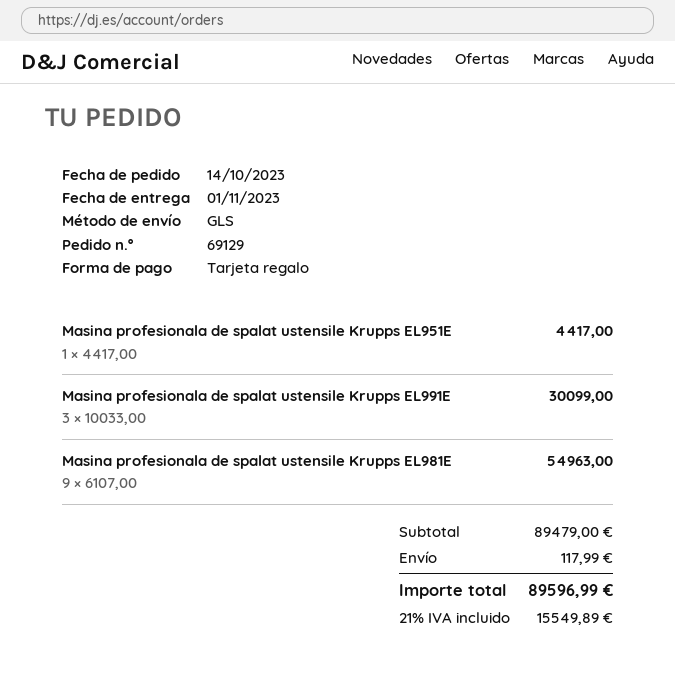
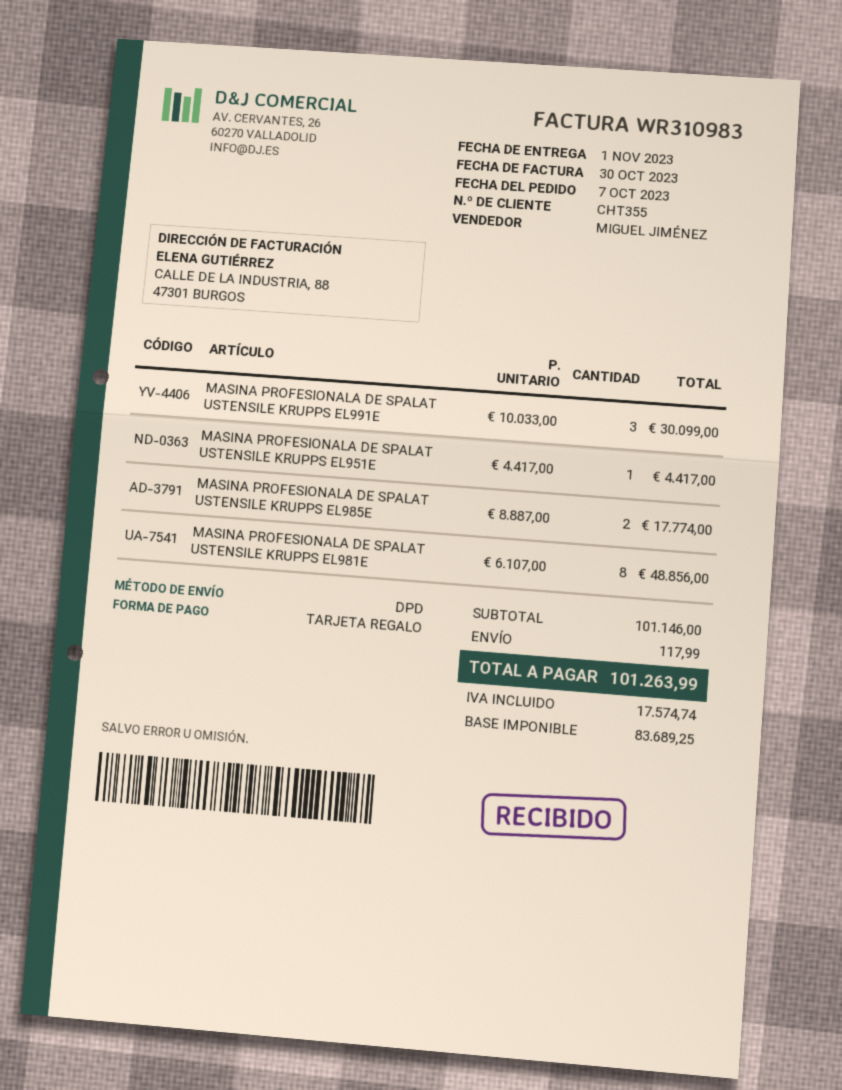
order date: 2023-10-14 -> 2023-10-07
shipping method: GLS -> DPD
Masina profesionala de spalat ustensile Krupps EL981E: 9 x 6107.00 = 54963.00 -> 8 x 6107.00 = 48856.00
MASINA PROFESIONALA DE SPALAT USTENSILE KRUPPS EL985E: none -> 2 x 8887.00 = 17774.00
subtotal: 89479.00 -> 101146.00
tax: 15549.89 -> 17574.74
total: 89596.99 -> 101263.99

